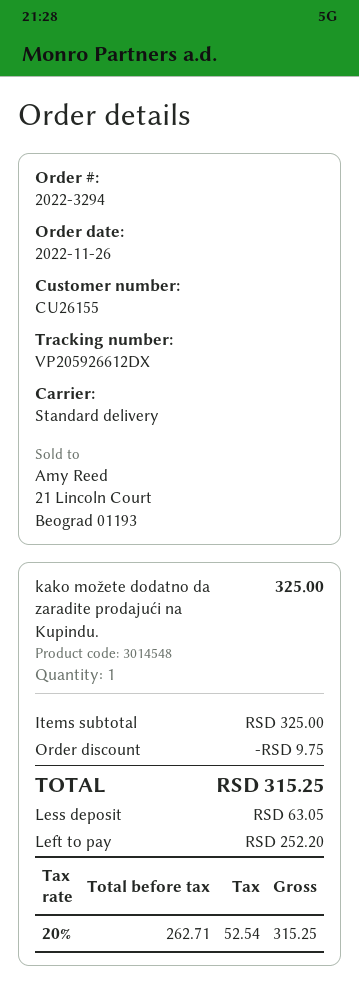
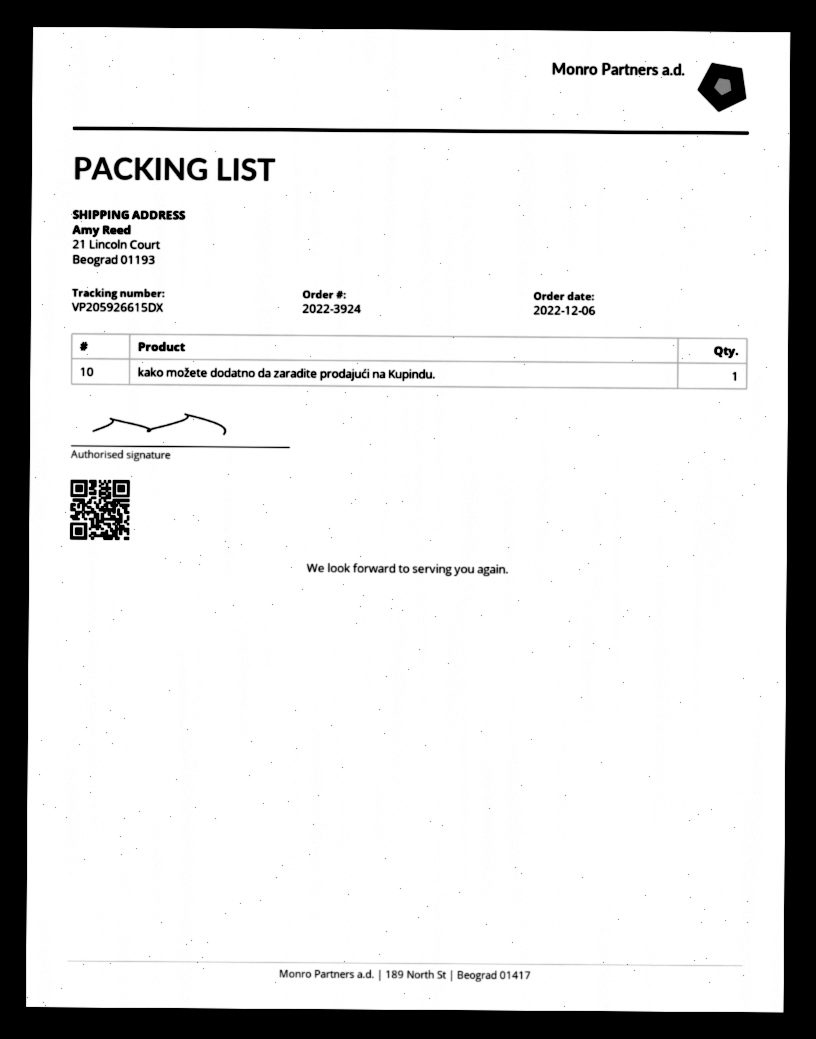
order number: 2022-3294 -> 2022-3924
order date: 2022-11-26 -> 2022-12-06
tracking number: VP205926612DX -> VP205926615DX

